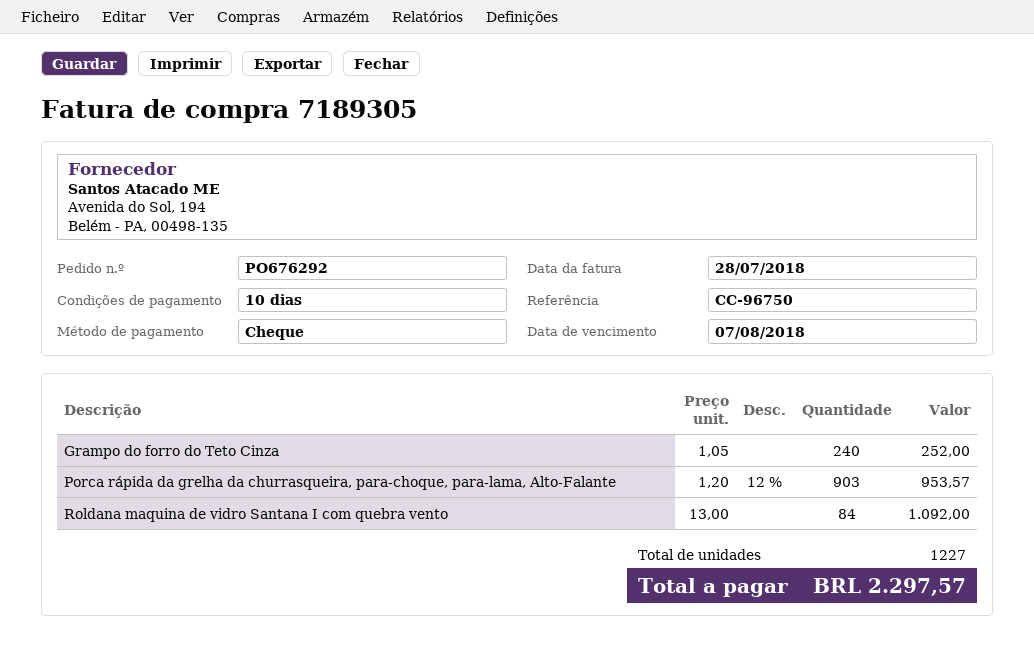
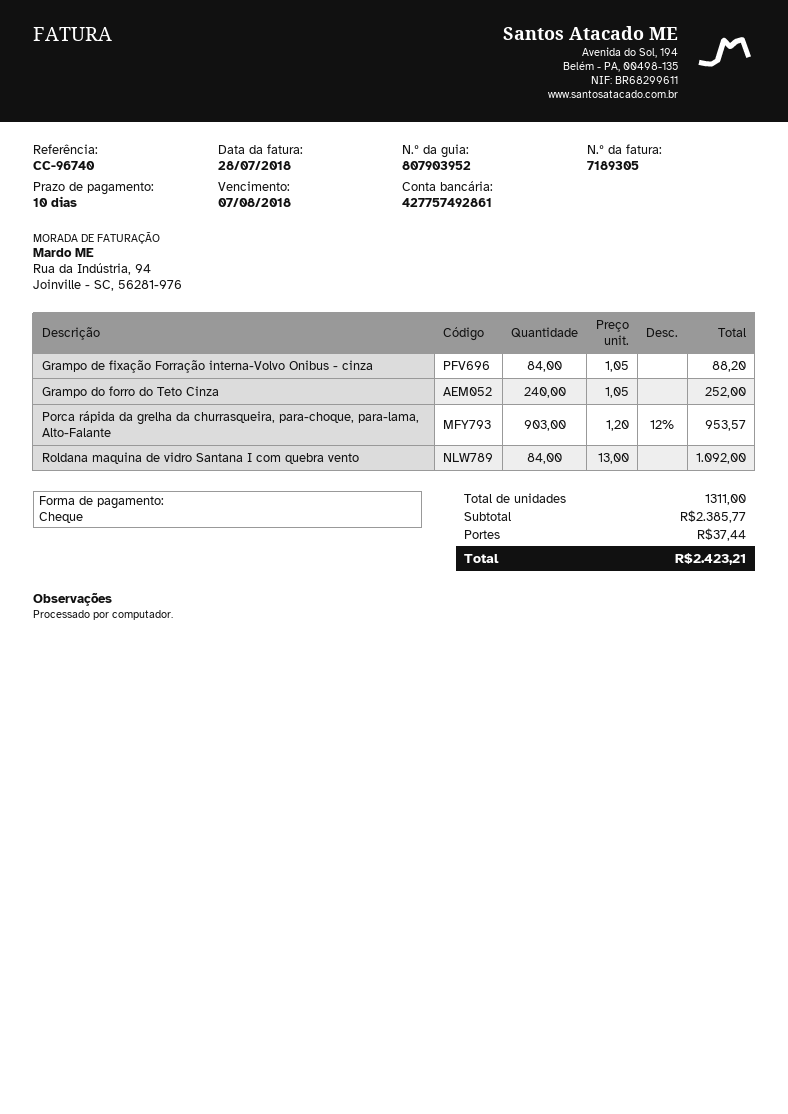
reference: CC-96750 -> CC-96740
Grampo de fixação Forração interna-Volvo Onibus - cinza: none -> 84 x 1.05 = 88.20
total quantity: 1227 -> 1311
shipping: none -> 37.44
total: 2297.57 -> 2423.21

